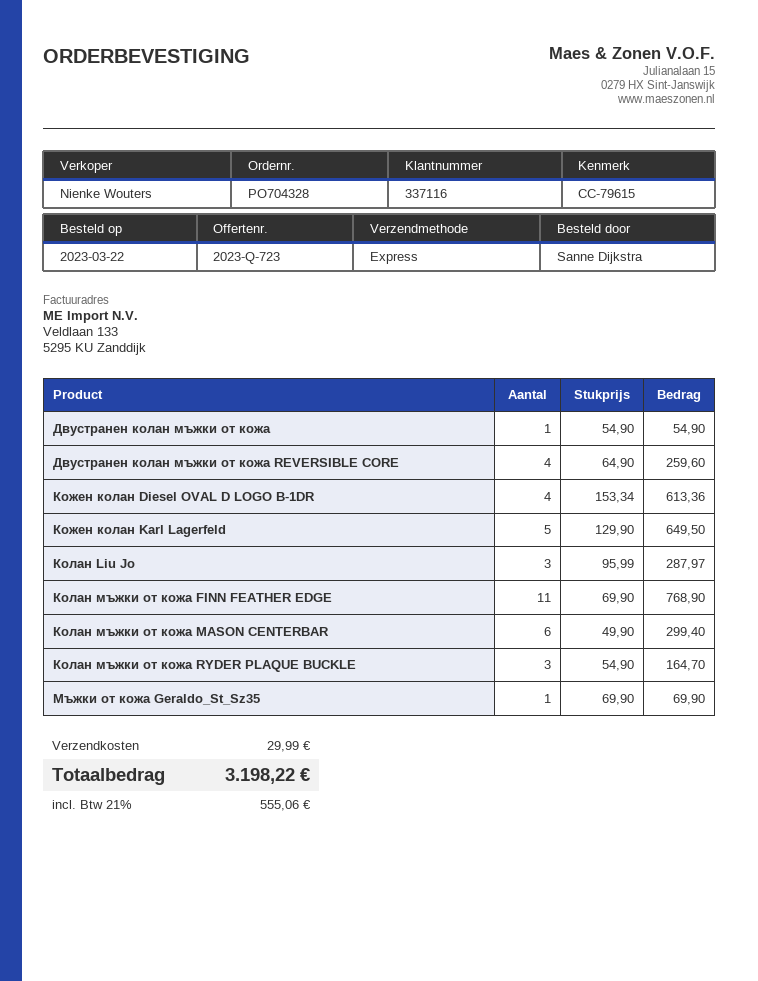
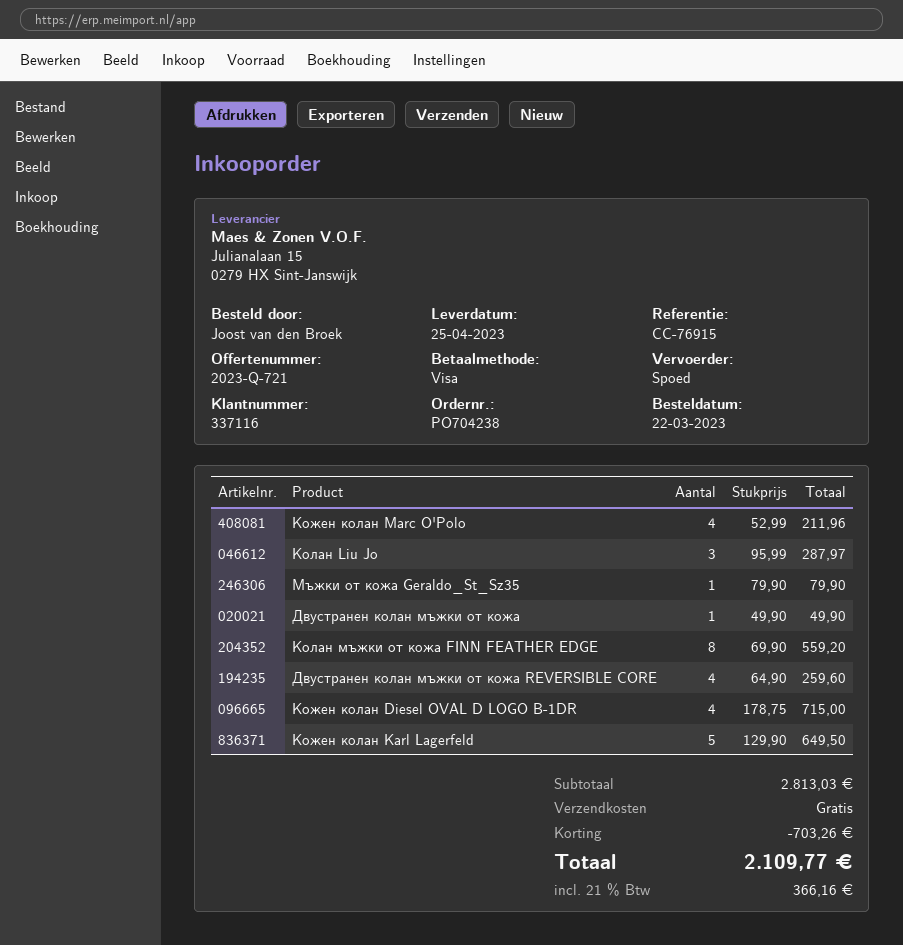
quote number: 2023-Q-723 -> 2023-Q-721
order number: PO704328 -> PO704238
reference: CC-79615 -> CC-76915
ordered by: Sanne Dijkstra -> Joost van den Broek
Двустранен колан мъжки от кожа: 1 x 54.90 = 54.90 -> 1 x 49.90 = 49.90
Кожен колан Diesel OVAL D LOGO B-1DR: 4 x 153.34 = 613.36 -> 4 x 178.75 = 715.00
Колан мъжки от кожа FINN FEATHER EDGE: 11 x 69.90 = 768.90 -> 8 x 69.90 = 559.20
Колан мъжки от кожа MASON CENTERBAR: 6 x 49.90 = 299.40 -> none
Колан мъжки от кожа RYDER PLAQUE BUCKLE: 3 x 54.90 = 164.70 -> none
Мъжки от кожа Geraldo_St_Sz35: 1 x 69.90 = 69.90 -> 1 x 79.90 = 79.90
Кожен колан Marc O'Polo: none -> 4 x 52.99 = 211.96
discount: none -> 703.26
shipping: 29.99 -> 0.00
tax: 21% = 555.06 -> 21% = 366.16
total: 3198.22 -> 2109.77

